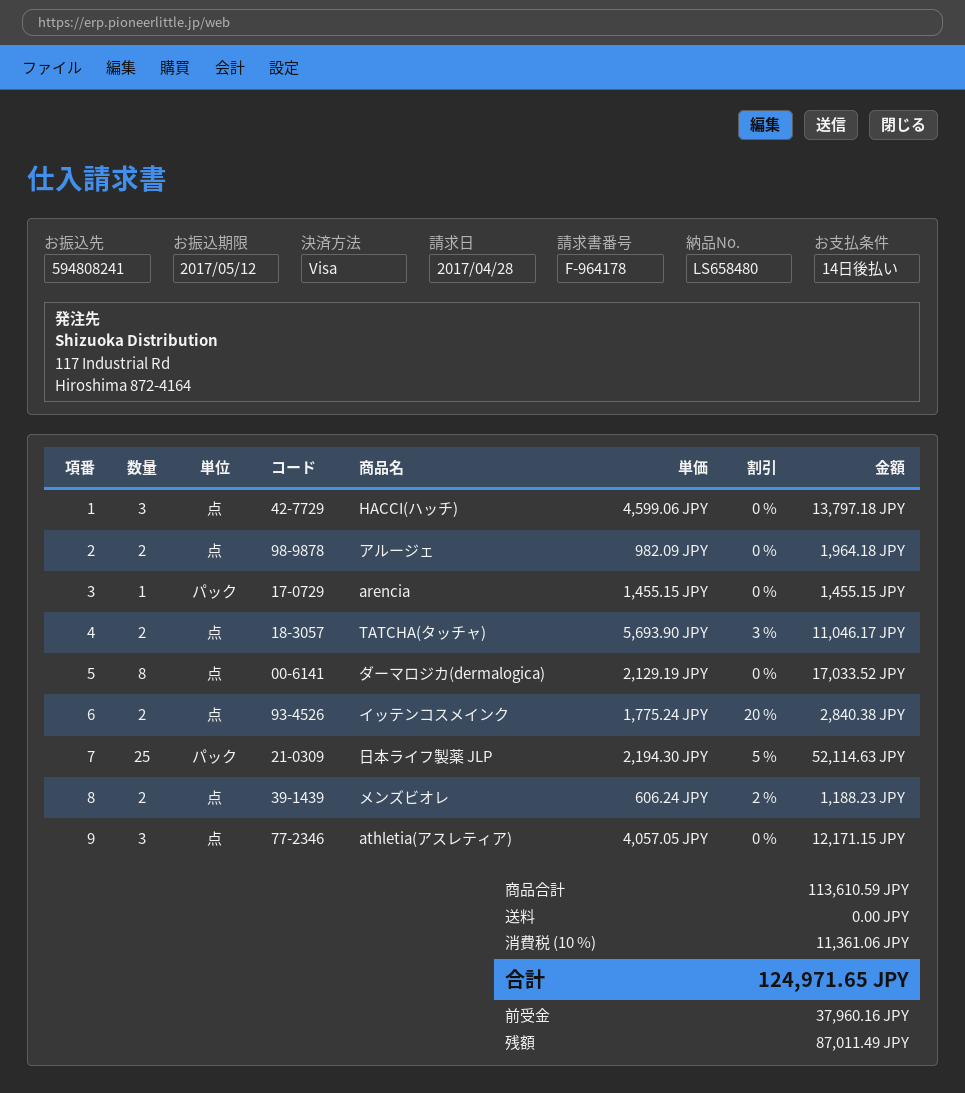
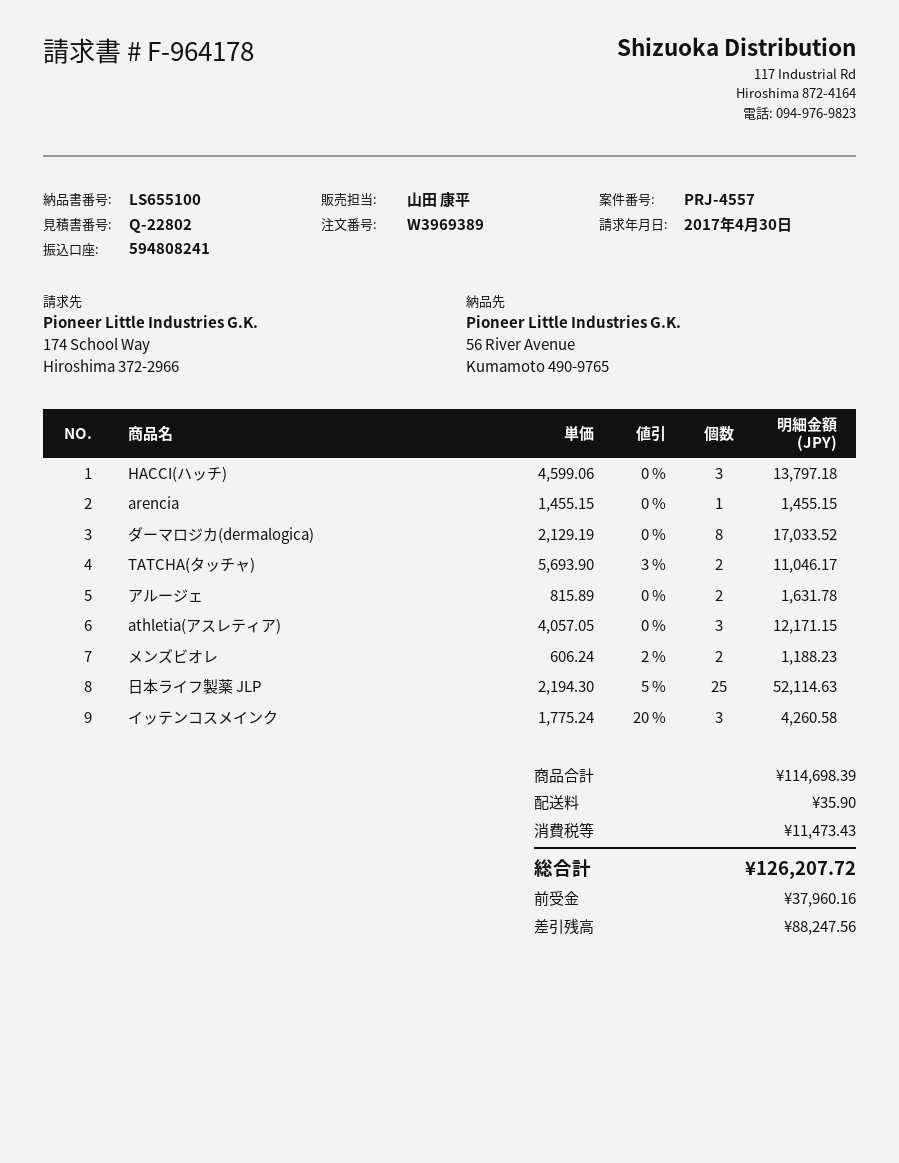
delivery note number: LS658480 -> LS655100
invoice date: 2017-04-28 -> 2017-04-30
アルージェ: 2 x 982.09 = 1964.18 -> 2 x 815.89 = 1631.78
イッテンコスメインク: 2 x 1775.24 - 20% = 2840.38 -> 3 x 1775.24 - 20% = 4260.58
subtotal: 113610.59 -> 114698.39
shipping: 0.00 -> 35.90
tax: 11361.06 -> 11473.43
total: 124971.65 -> 126207.72
balance: 87011.49 -> 88247.56

